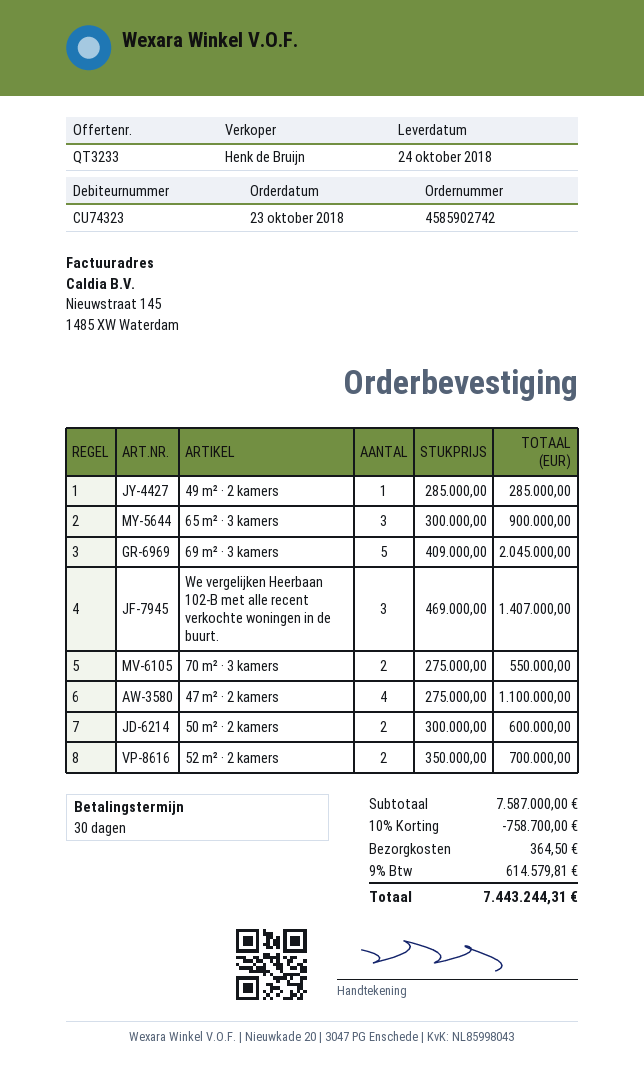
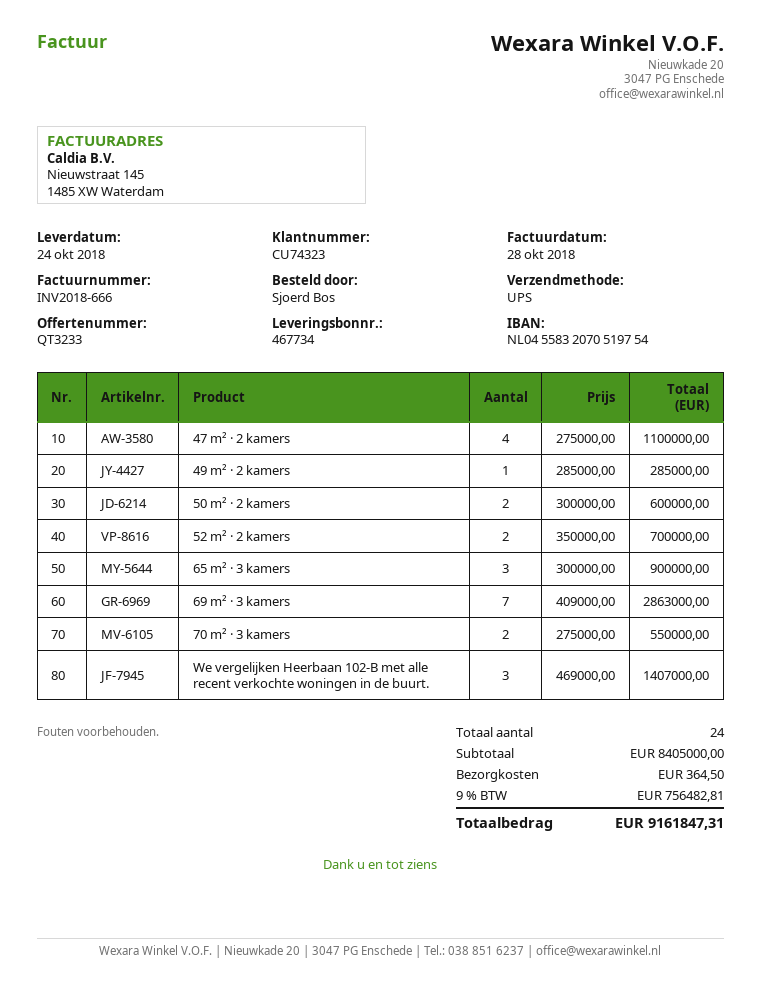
69 m² · 3 kamers: 5 x 409000.00 = 2045000.00 -> 7 x 409000.00 = 2863000.00
subtotal: 7587000.00 -> 8405000.00
discount: 10% = 758700.00 -> none
tax: 9% = 614579.81 -> 9% = 756482.81
total: 7443244.31 -> 9161847.31

